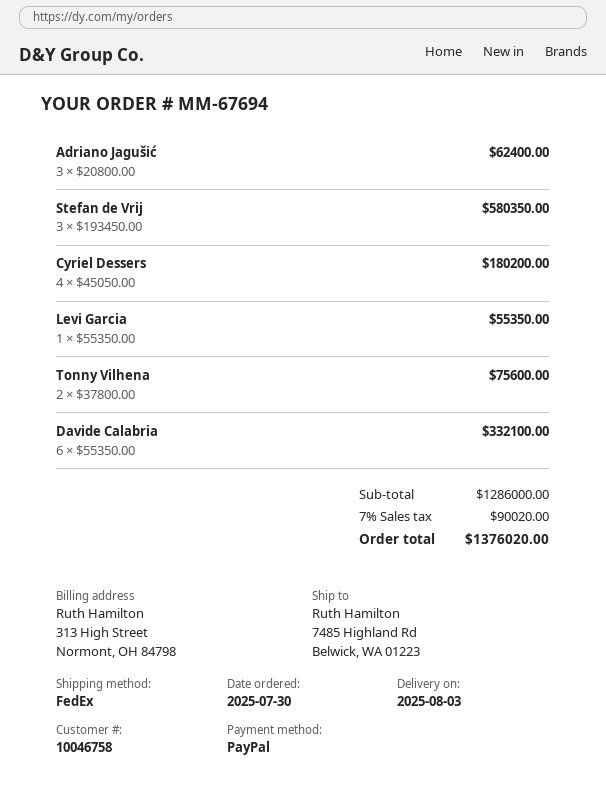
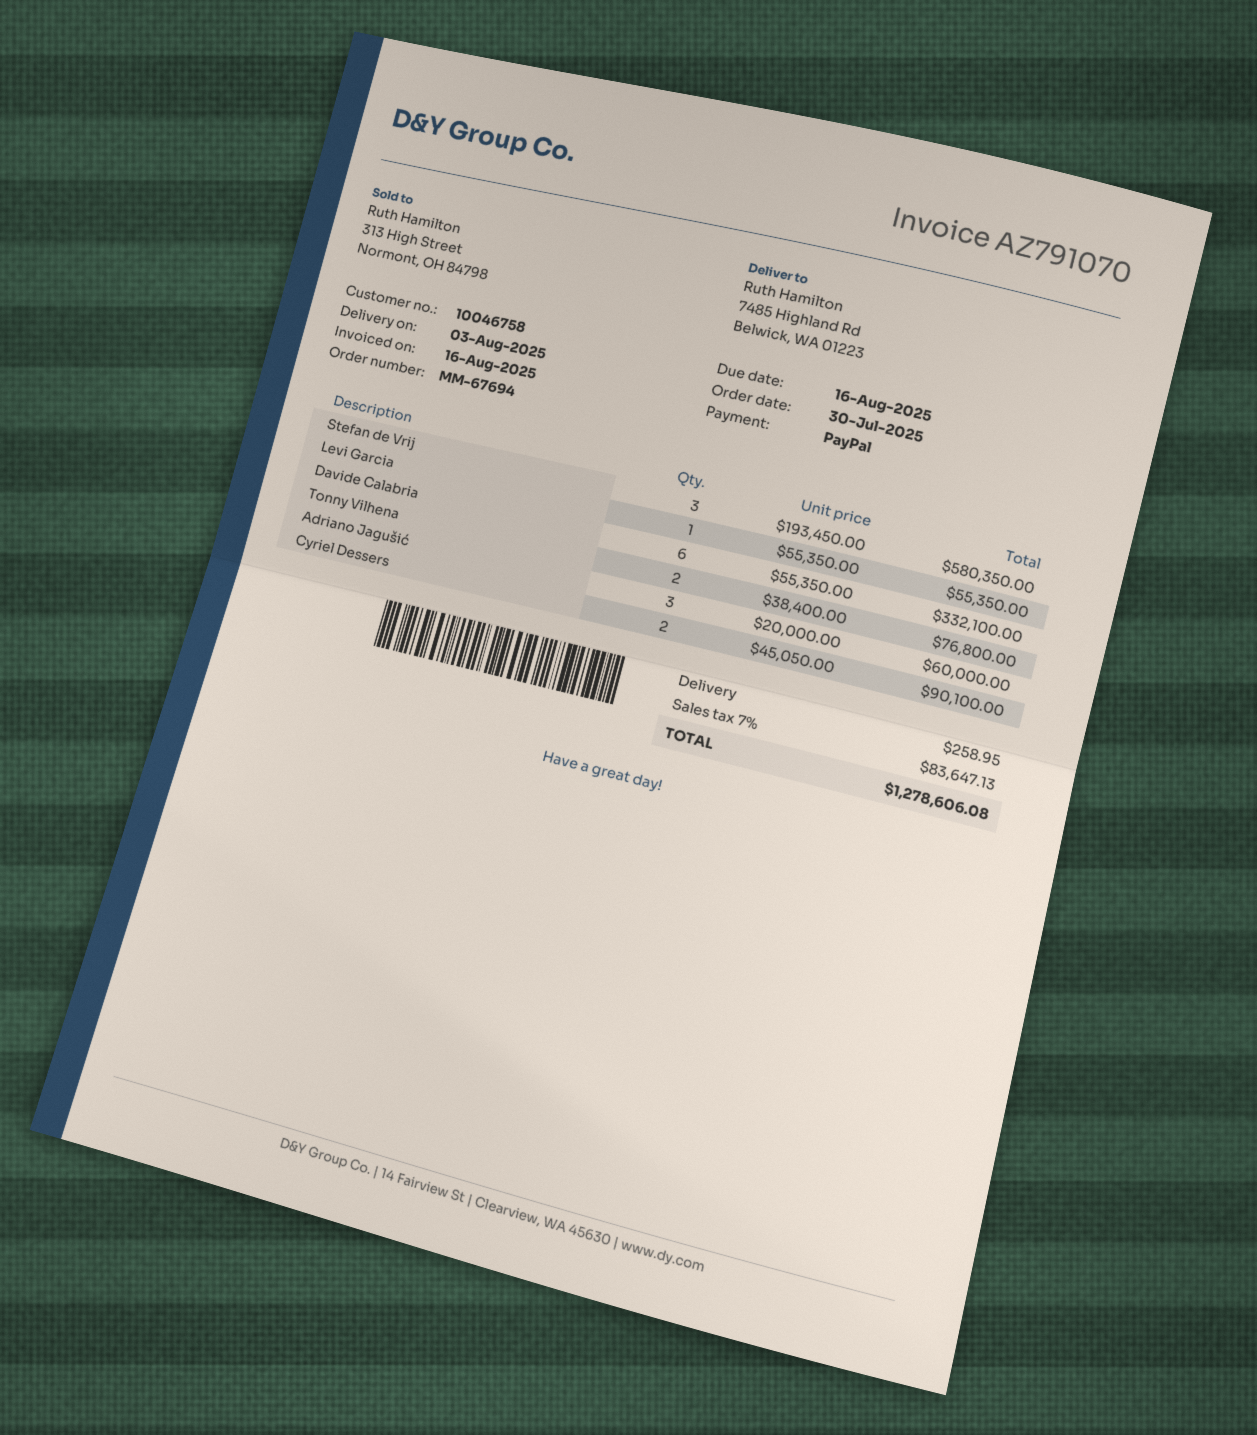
Adriano Jagušić: 3 x 20800.00 = 62400.00 -> 3 x 20000.00 = 60000.00
Cyriel Dessers: 4 x 45050.00 = 180200.00 -> 2 x 45050.00 = 90100.00
Tonny Vilhena: 2 x 37800.00 = 75600.00 -> 2 x 38400.00 = 76800.00
shipping: none -> 258.95
tax: 7% = 90020.00 -> 7% = 83647.13
total: 1376020.00 -> 1278606.08

